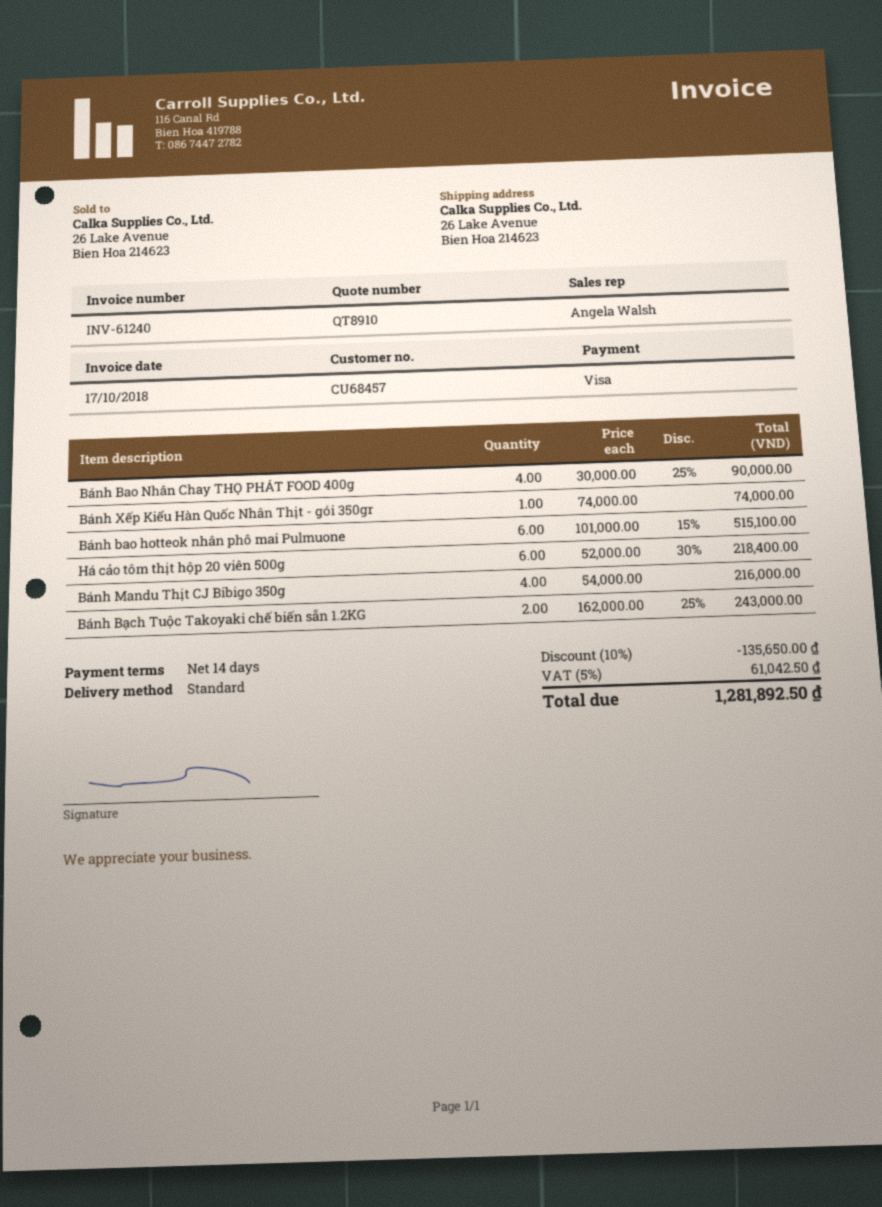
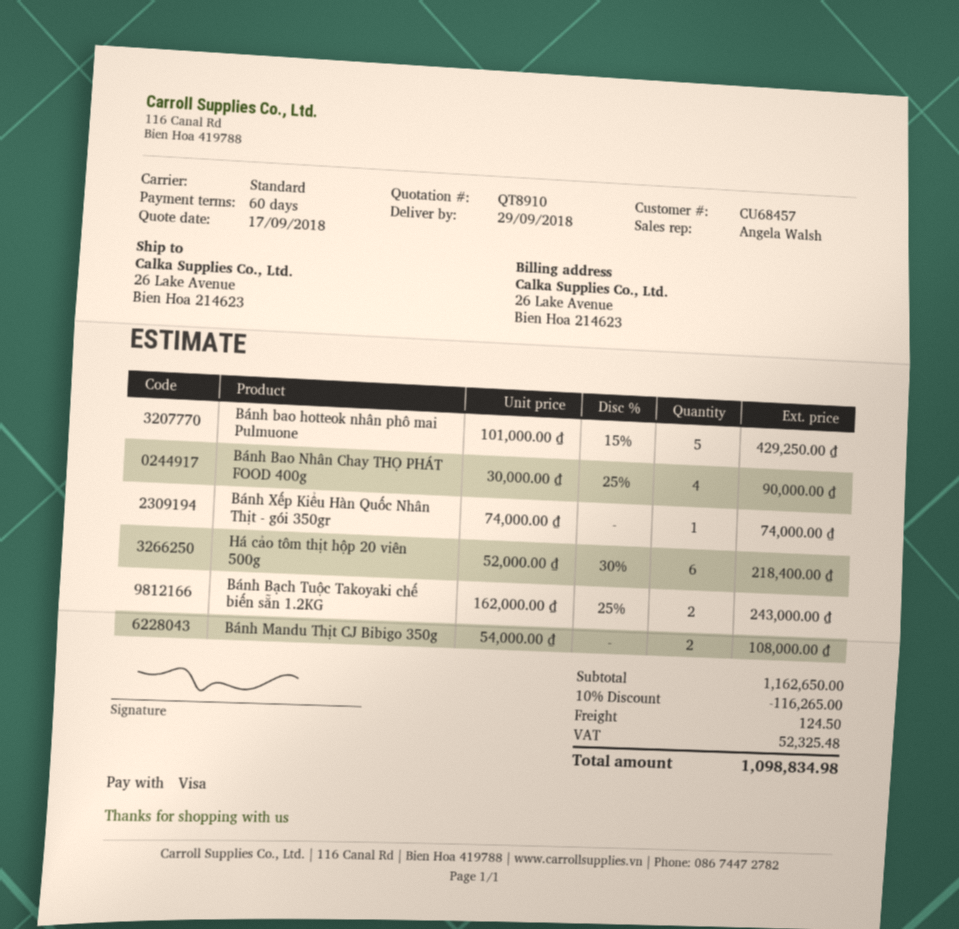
payment terms: 14 days -> 60 days
Bánh bao hotteok nhân phô mai Pulmuone: 6 x 101000.00 - 15% = 515100.00 -> 5 x 101000.00 - 15% = 429250.00
Bánh Mandu Thịt CJ Bibigo 350g: 4 x 54000.00 = 216000.00 -> 2 x 54000.00 = 108000.00
discount: 10% = 135650.00 -> 10% = 116265.00
shipping: none -> 124.50
tax: 61042.50 -> 52325.48
total: 1281892.50 -> 1098834.98

